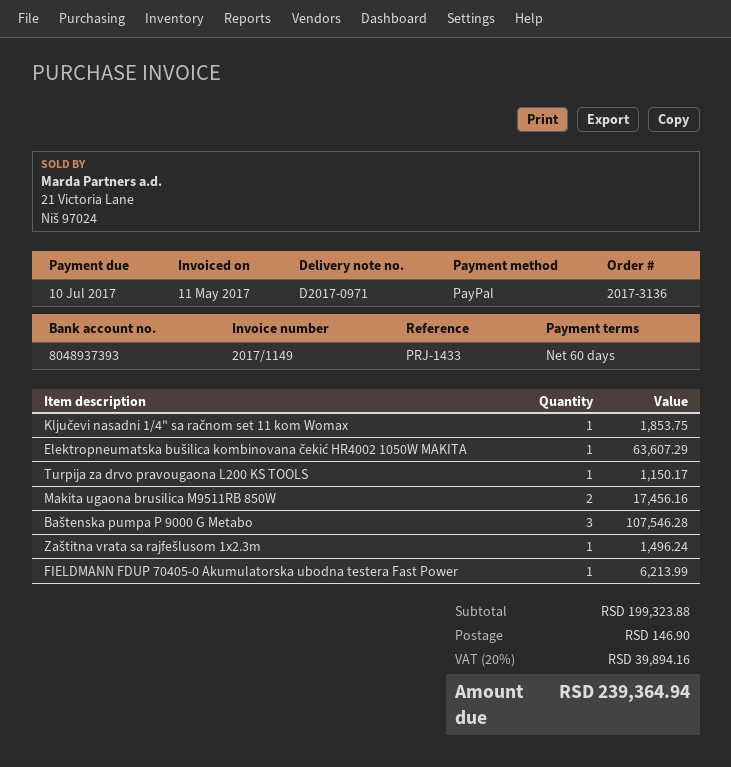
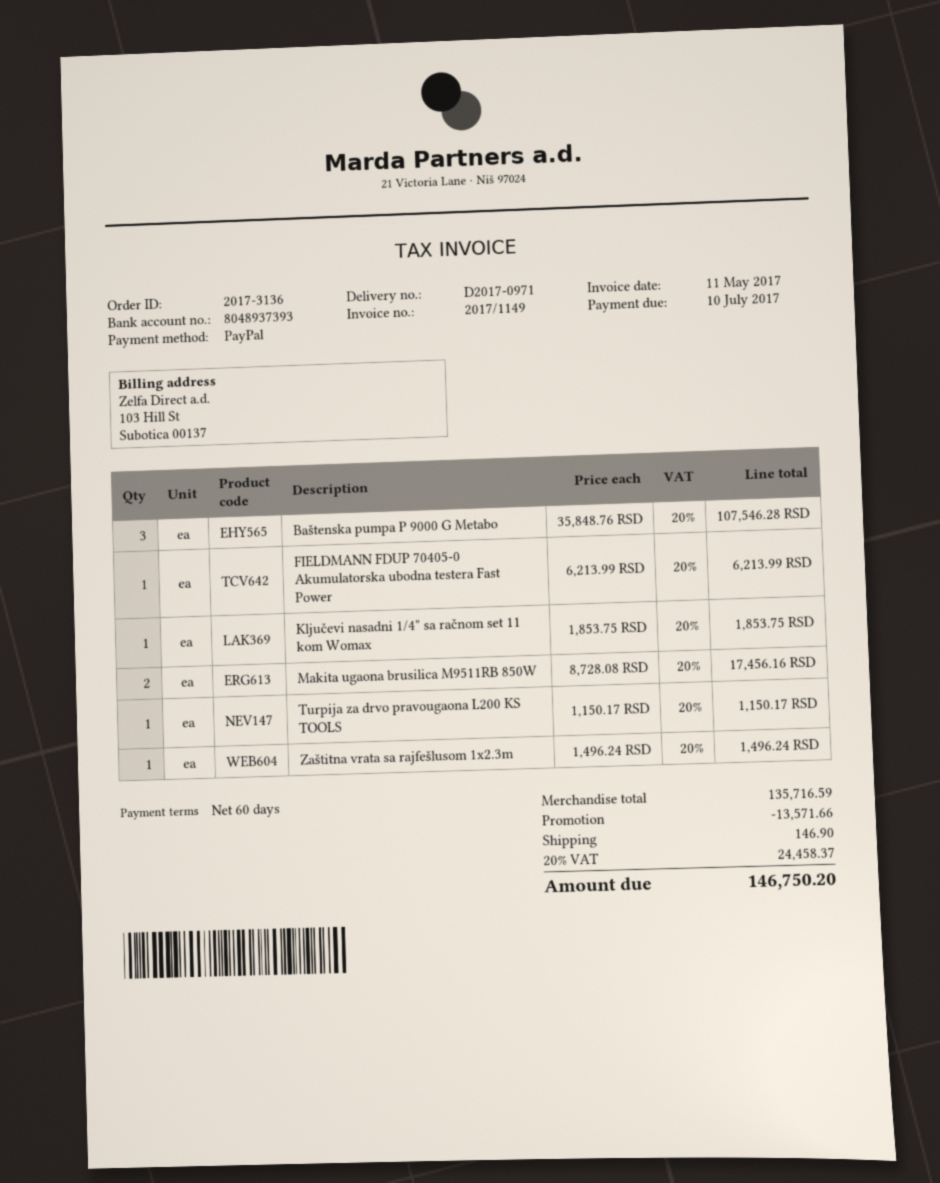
Elektropneumatska bušilica kombinovana čekić HR4002 1050W MAKITA: 1 for 63607.29 -> none
subtotal: 199323.88 -> 135716.59
discount: none -> 13571.66
tax: 20% = 39894.16 -> 20% = 24458.37
total: 239364.94 -> 146750.20

